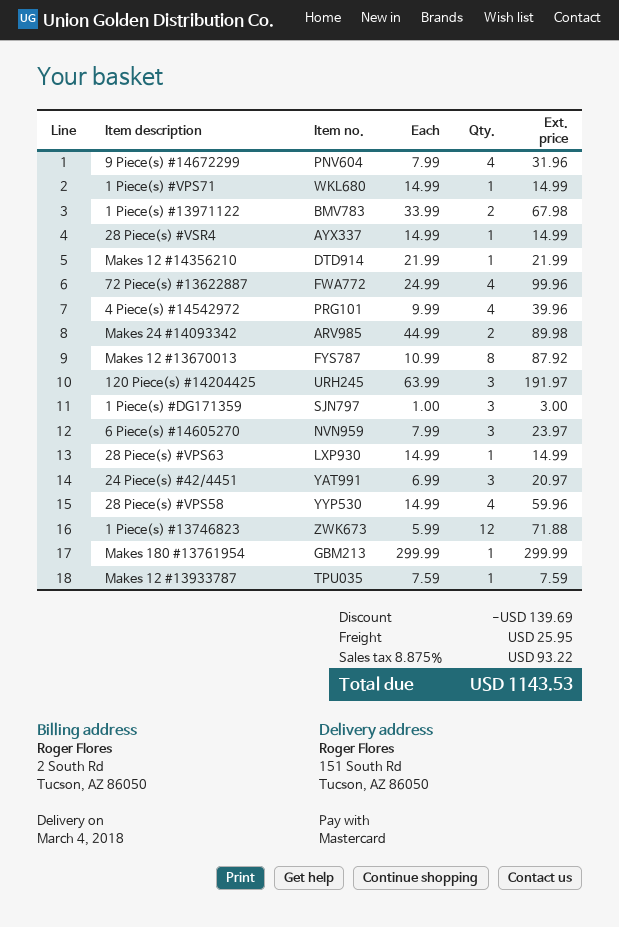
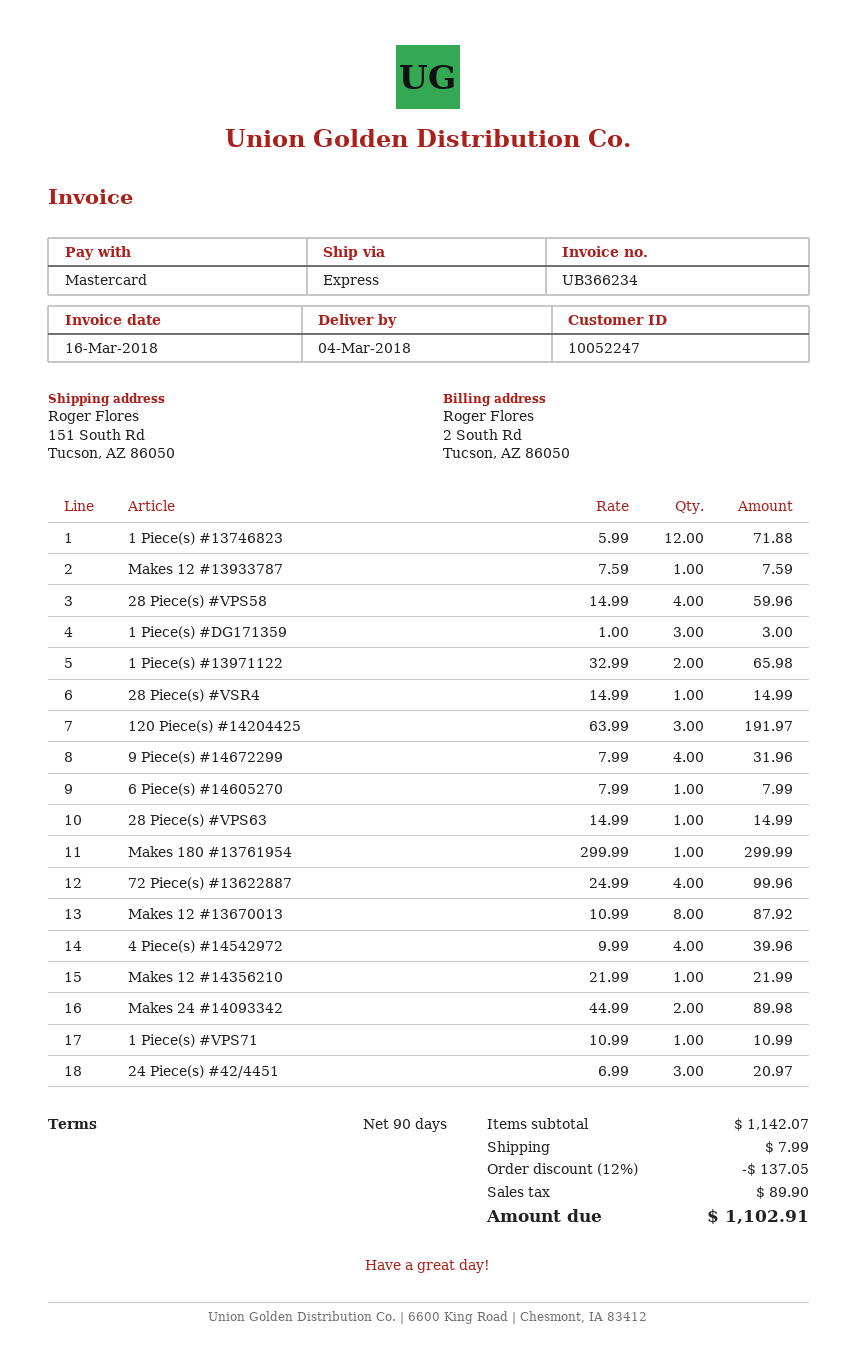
1 Piece(s) #VPS71: 1 x 14.99 = 14.99 -> 1 x 10.99 = 10.99
1 Piece(s) #13971122: 2 x 33.99 = 67.98 -> 2 x 32.99 = 65.98
6 Piece(s) #14605270: 3 x 7.99 = 23.97 -> 1 x 7.99 = 7.99
discount: 139.69 -> 137.05
shipping: 25.95 -> 7.99
tax: 93.22 -> 89.90
total: 1143.53 -> 1102.91

